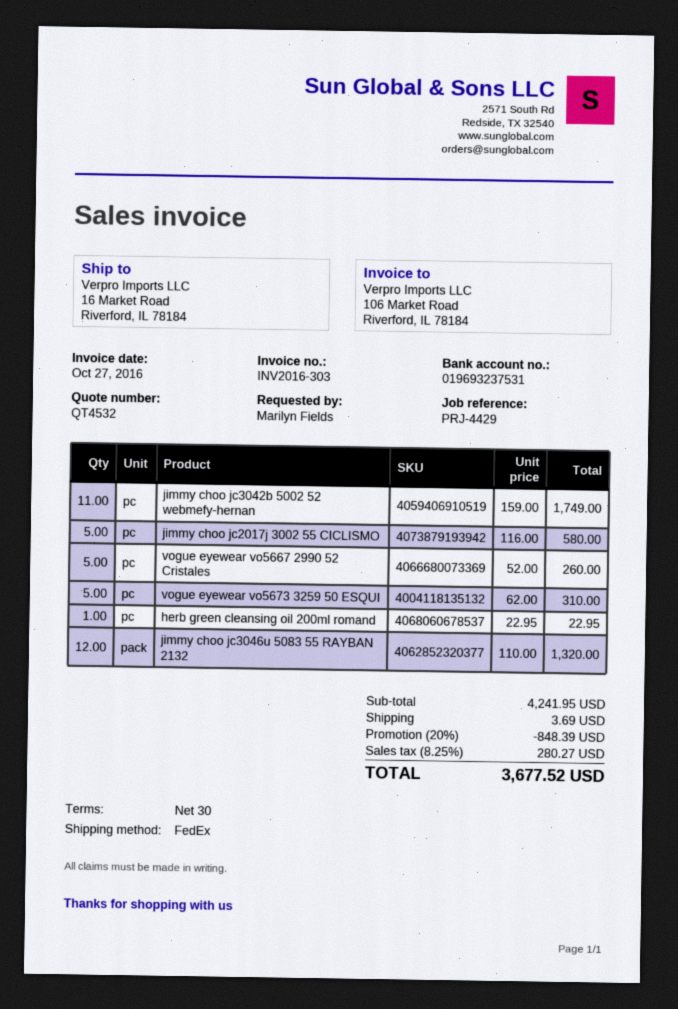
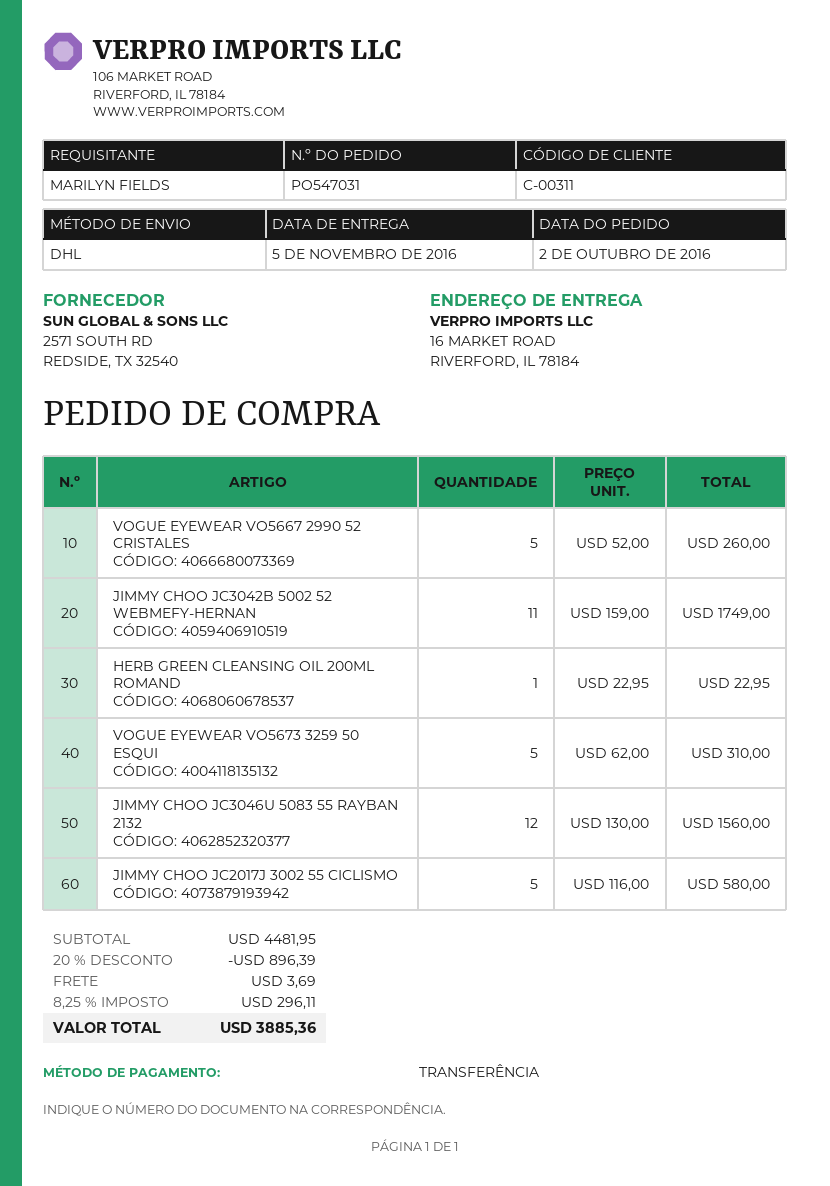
shipping method: FedEx -> DHL
jimmy choo jc3046u 5083 55 RAYBAN 2132: 12 x 110.00 = 1320.00 -> 12 x 130.00 = 1560.00
subtotal: 4241.95 -> 4481.95
discount: 20% = 848.39 -> 20% = 896.39
tax: 8.25% = 280.27 -> 8.25% = 296.11
total: 3677.52 -> 3885.36

